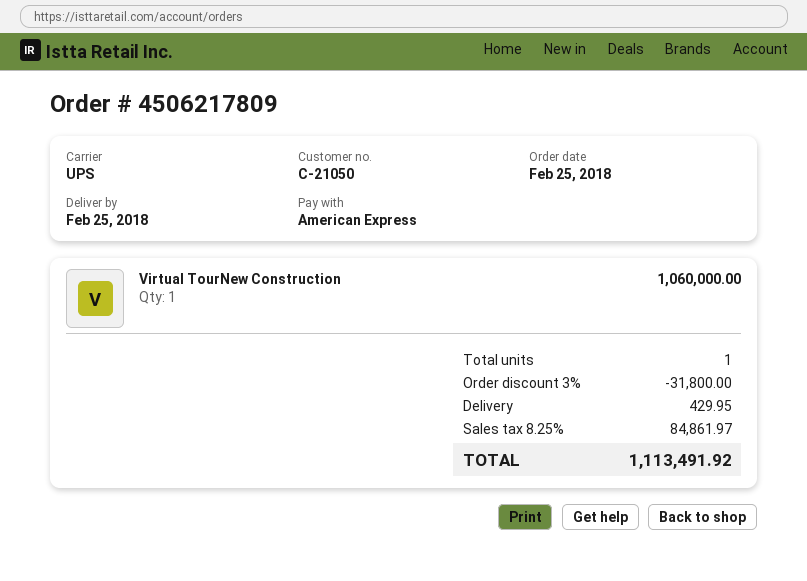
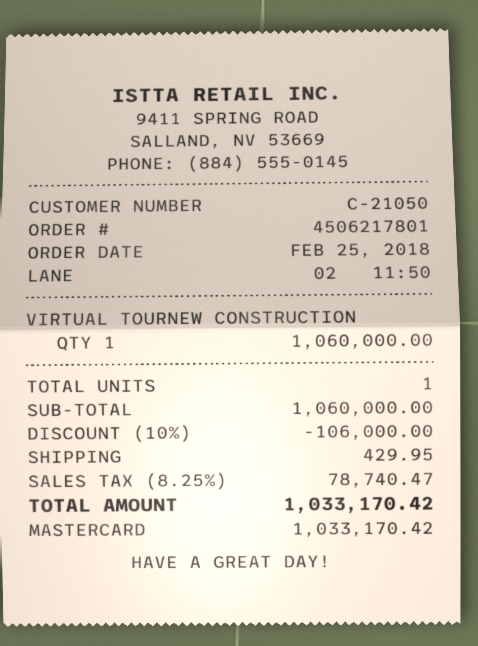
order number: 4506217809 -> 4506217801
payment method: American Express -> Mastercard
discount: 3% = 31800.00 -> 10% = 106000.00
tax: 8.25% = 84861.97 -> 8.25% = 78740.47
total: 1113491.92 -> 1033170.42

